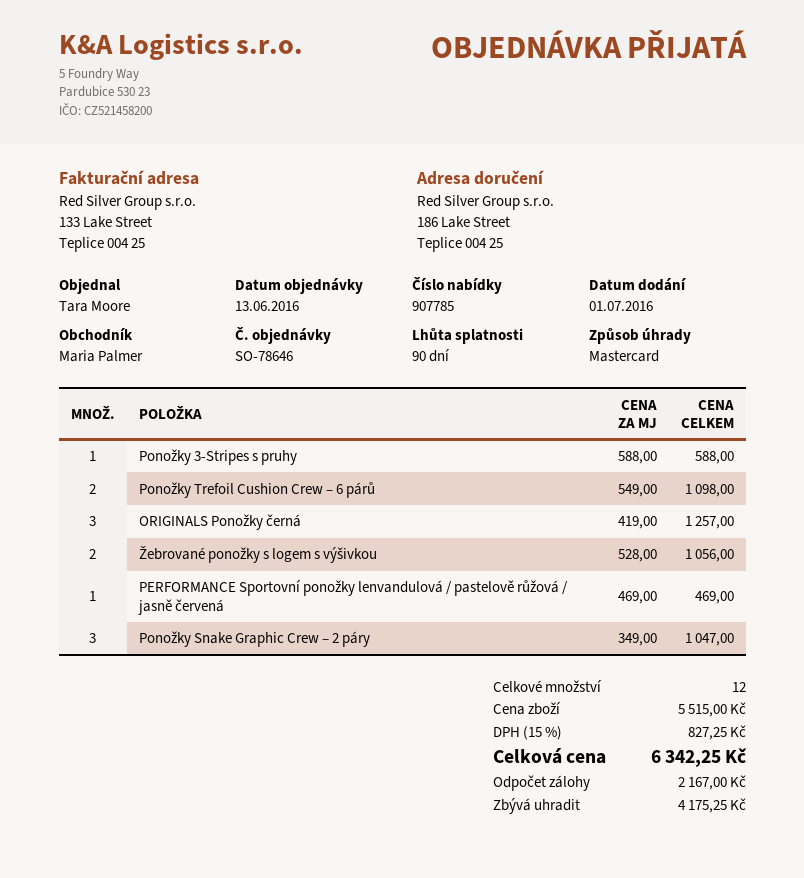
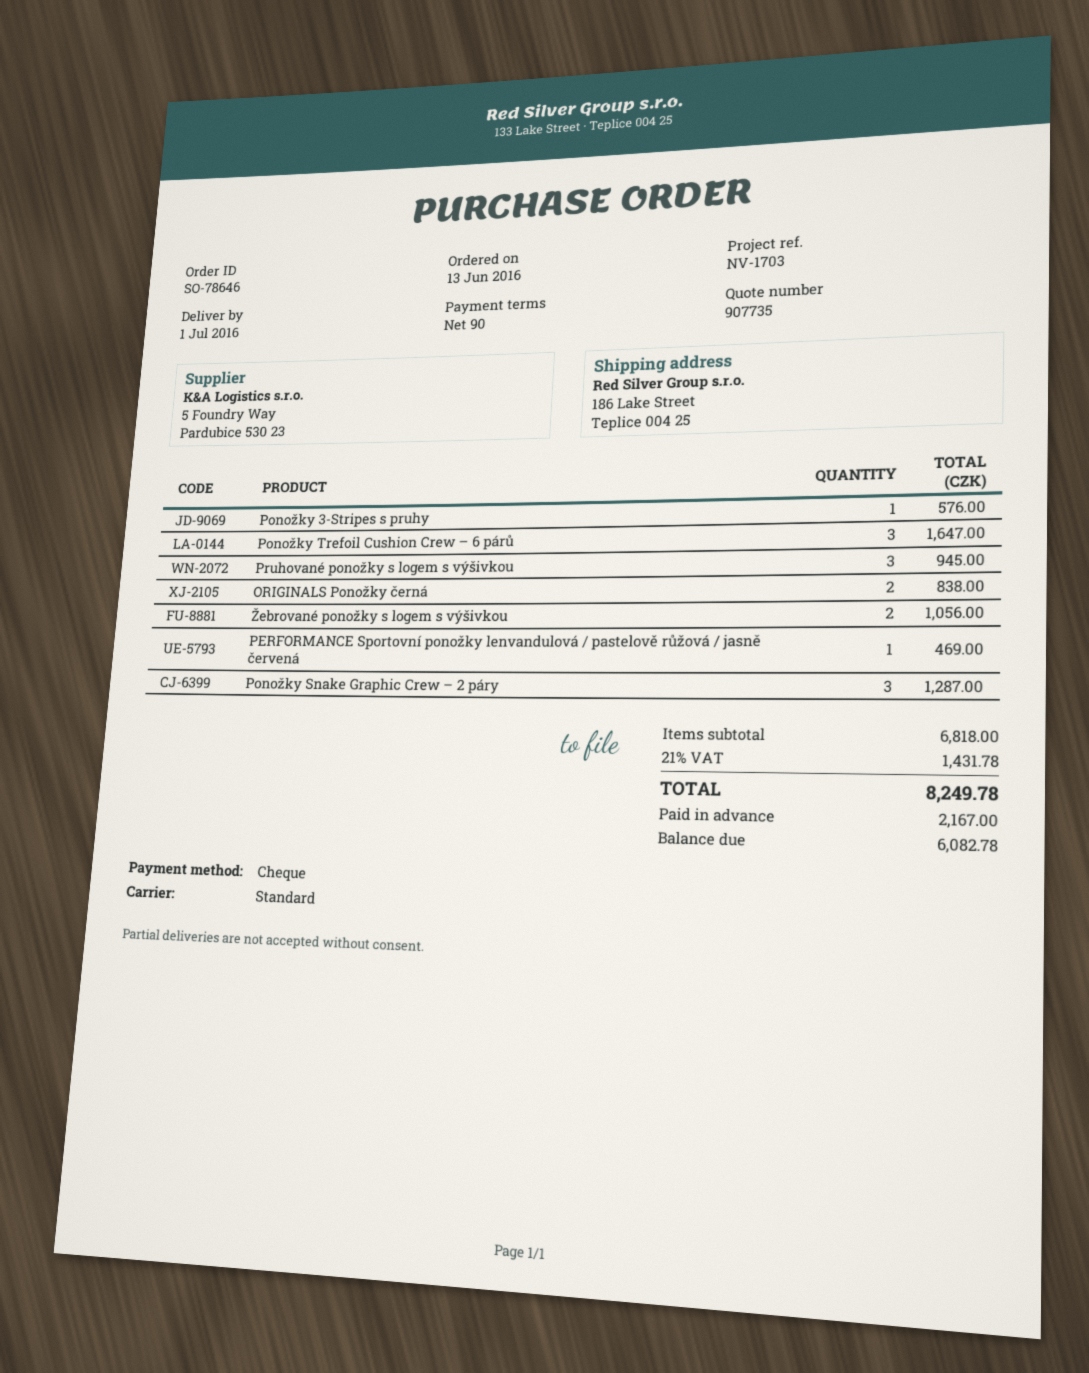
quote number: 907785 -> 907735
payment method: Mastercard -> cheque
Ponožky 3-Stripes s pruhy: 1 for 588.00 -> 1 for 576.00
Ponožky Trefoil Cushion Crew – 6 párů: 2 for 1098.00 -> 3 for 1647.00
ORIGINALS Ponožky černá: 3 for 1257.00 -> 2 for 838.00
Ponožky Snake Graphic Crew – 2 páry: 3 for 1047.00 -> 3 for 1287.00
Pruhované ponožky s logem s výšivkou: none -> 3 for 945.00
subtotal: 5515.00 -> 6818.00
tax: 15% = 827.25 -> 21% = 1431.78
total: 6342.25 -> 8249.78
balance: 4175.25 -> 6082.78

